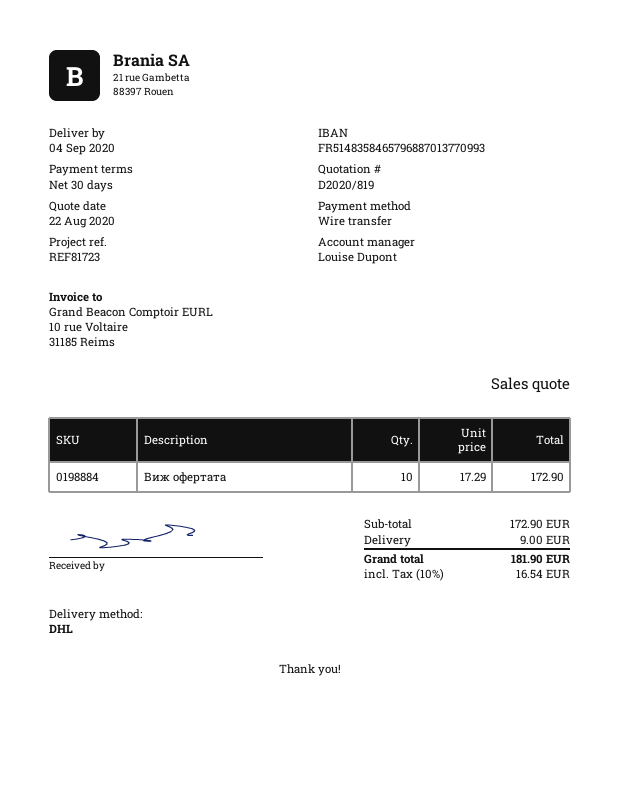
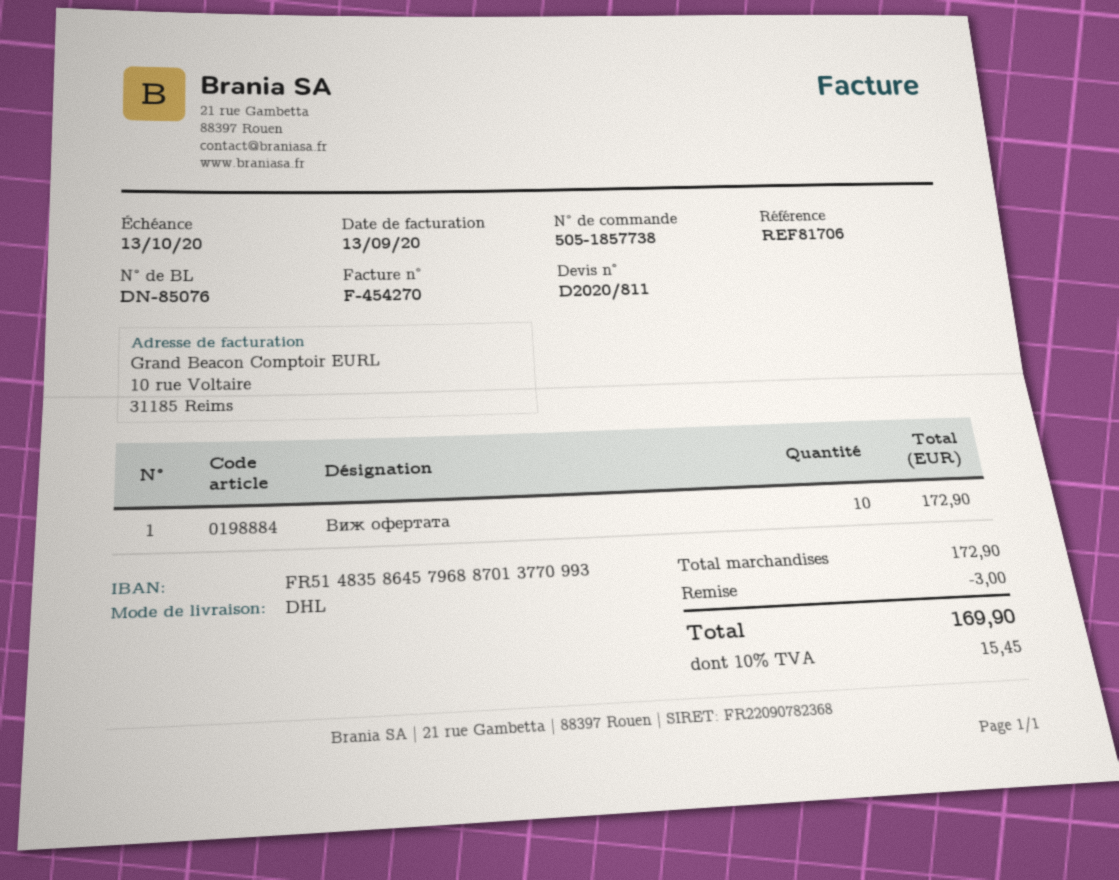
quote number: D2020/819 -> D2020/811
reference: REF81723 -> REF81706
bank account: FR5148358465796887013770993 -> FR5148358645796887013770993
discount: none -> 3.00
shipping: 9.00 -> none
tax: 10% = 16.54 -> 10% = 15.45
total: 181.90 -> 169.90

